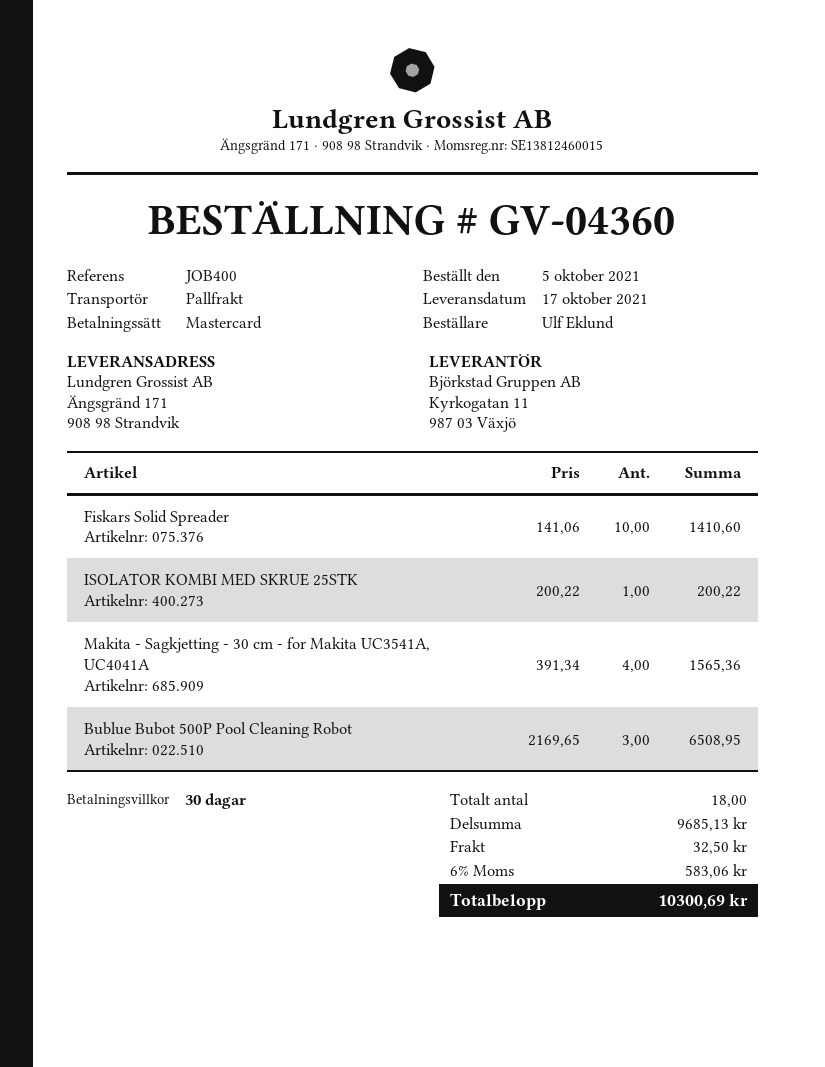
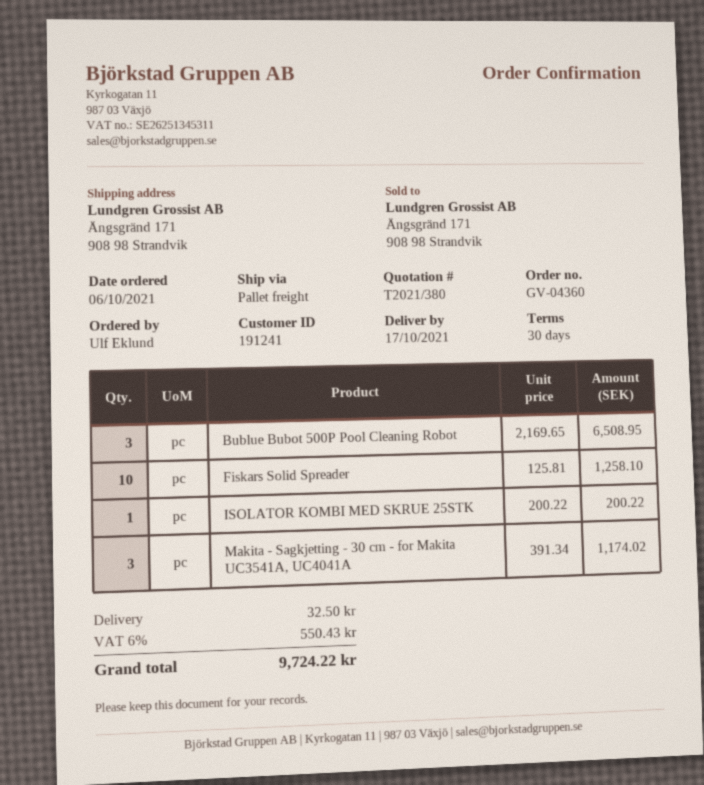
order date: 2021-10-05 -> 2021-10-06
Fiskars Solid Spreader: 10 x 141.06 = 1410.60 -> 10 x 125.81 = 1258.10
Makita - Sagkjetting - 30 cm - for Makita UC3541A, UC4041A: 4 x 391.34 = 1565.36 -> 3 x 391.34 = 1174.02
tax: 6% = 583.06 -> 6% = 550.43
total: 10300.69 -> 9724.22

